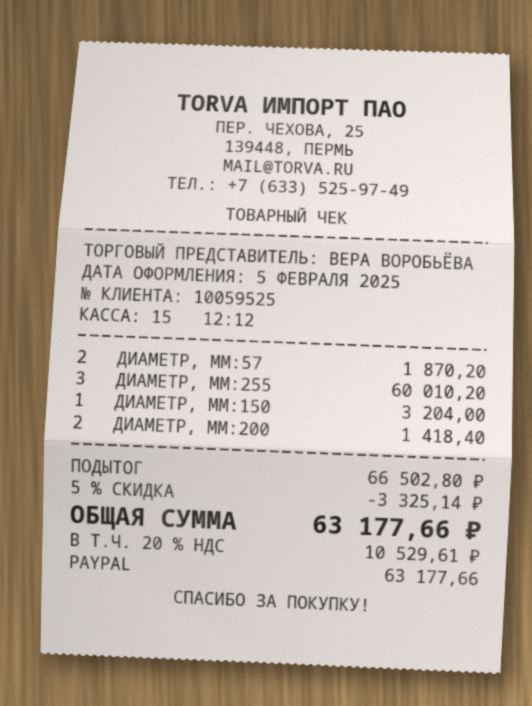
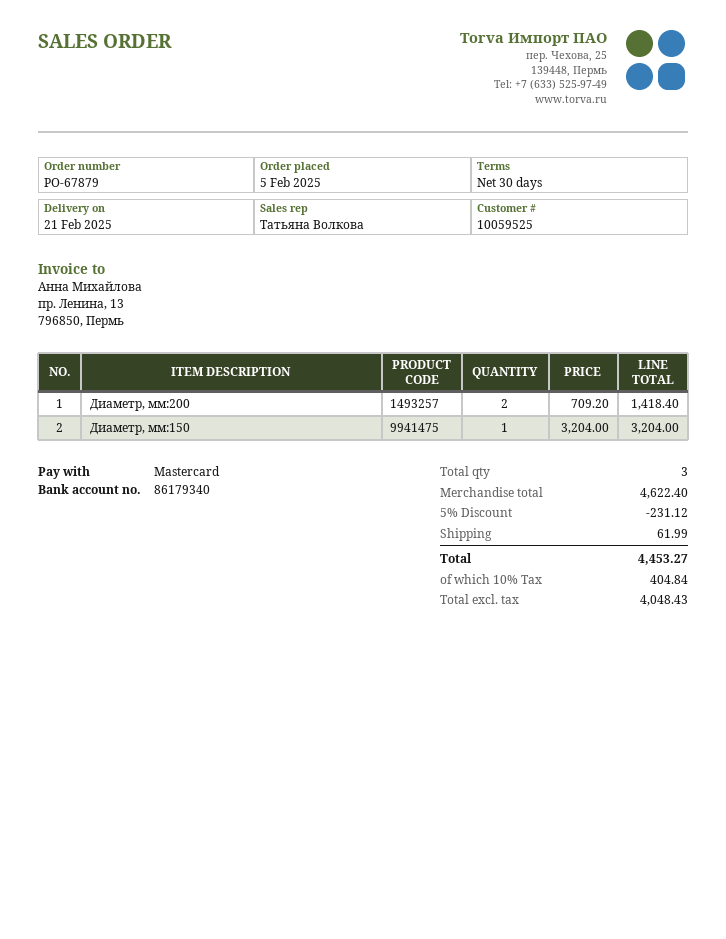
sales rep: ВЕРА ВОРОБЬЁВА -> Татьяна Волкова
payment method: PayPal -> Mastercard
ДИАМЕТР, ММ:57: 2 for 1870.20 -> none
ДИАМЕТР, ММ:255: 3 for 60010.20 -> none
subtotal: 66502.80 -> 4622.40
discount: 5% = 3325.14 -> 5% = 231.12
shipping: none -> 61.99
tax: 20% = 10529.61 -> 10% = 404.84
total: 63177.66 -> 4453.27

